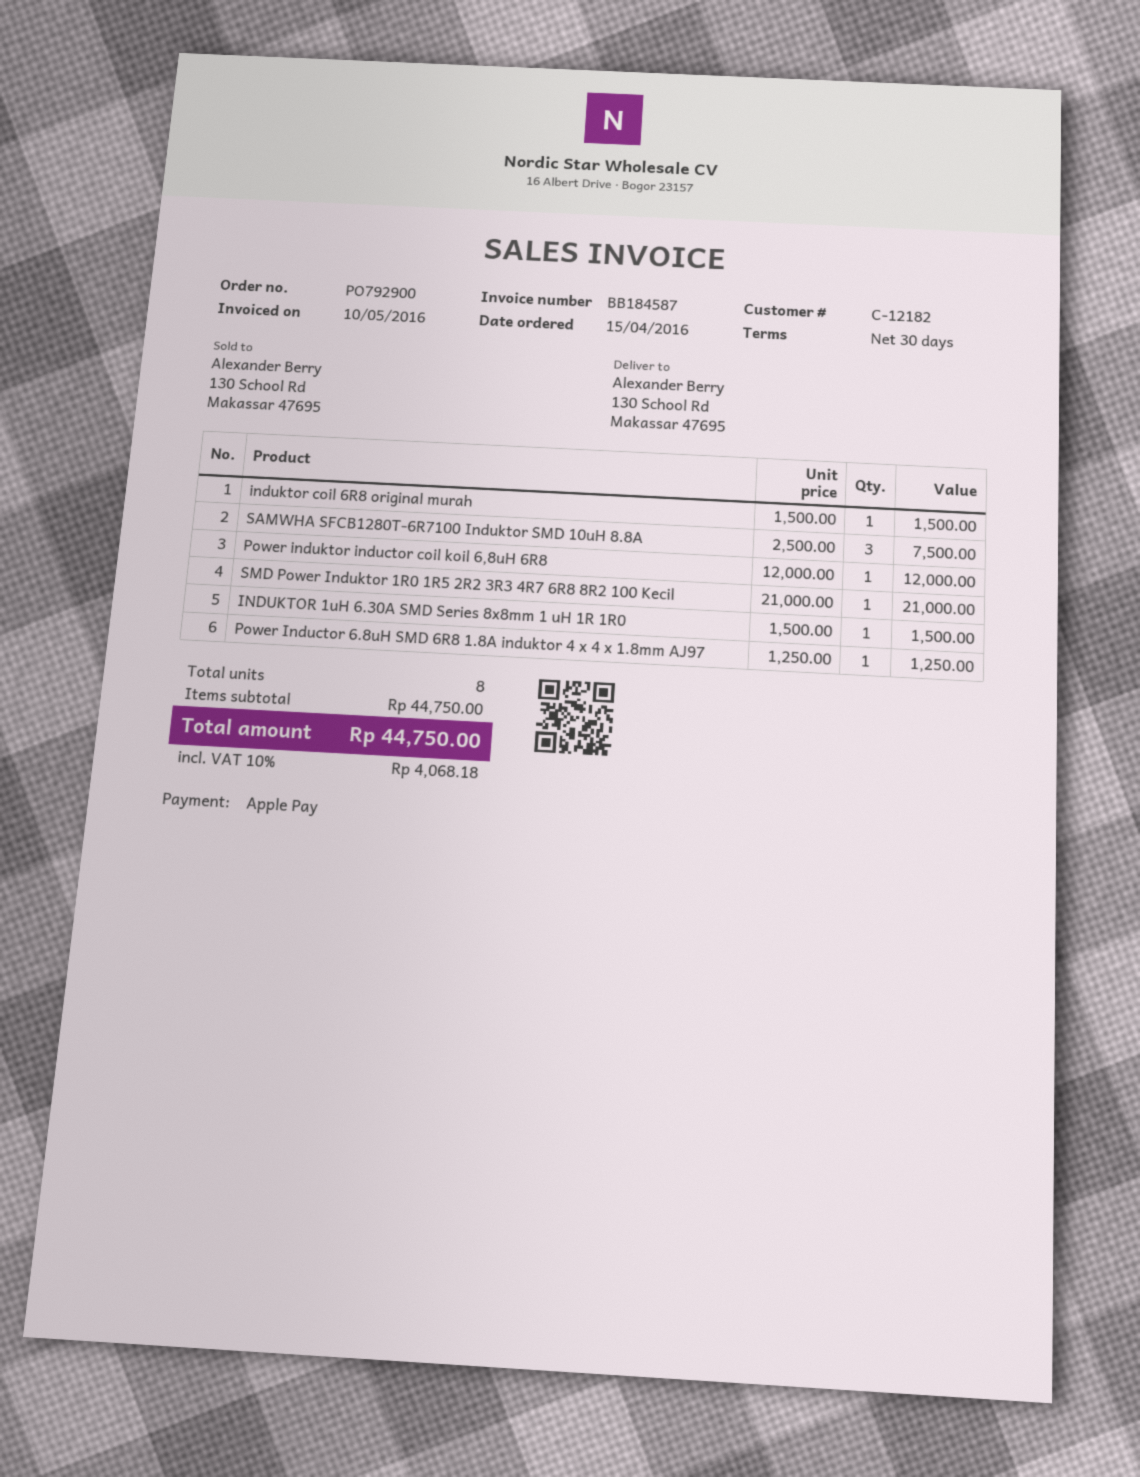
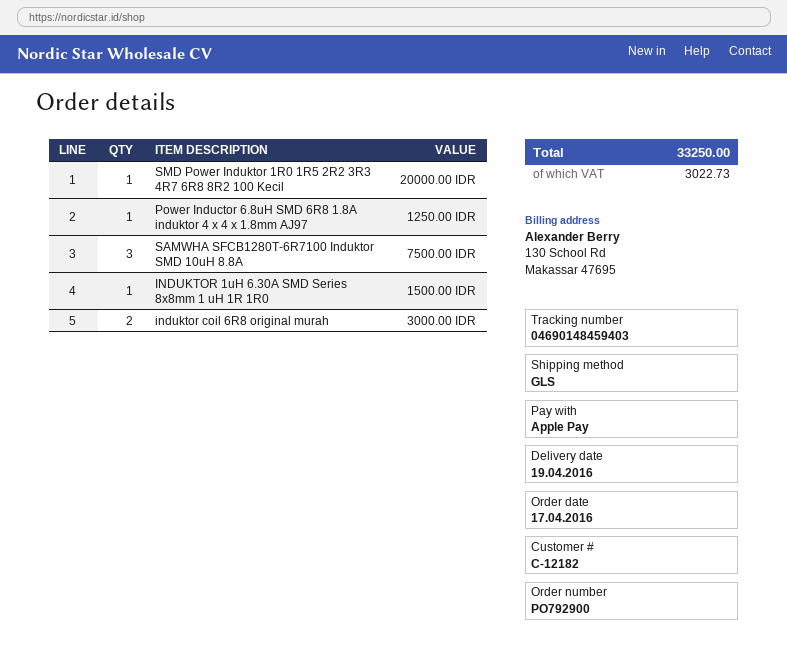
order date: 2016-04-15 -> 2016-04-17
induktor coil 6R8 original murah: 1 for 1500.00 -> 2 for 3000.00
Power induktor inductor coil koil 6,8uH 6R8: 1 for 12000.00 -> none
SMD Power Induktor 1R0 1R5 2R2 3R3 4R7 6R8 8R2 100 Kecil: 1 for 21000.00 -> 1 for 20000.00
tax: 4068.18 -> 3022.73
total: 44750.00 -> 33250.00

